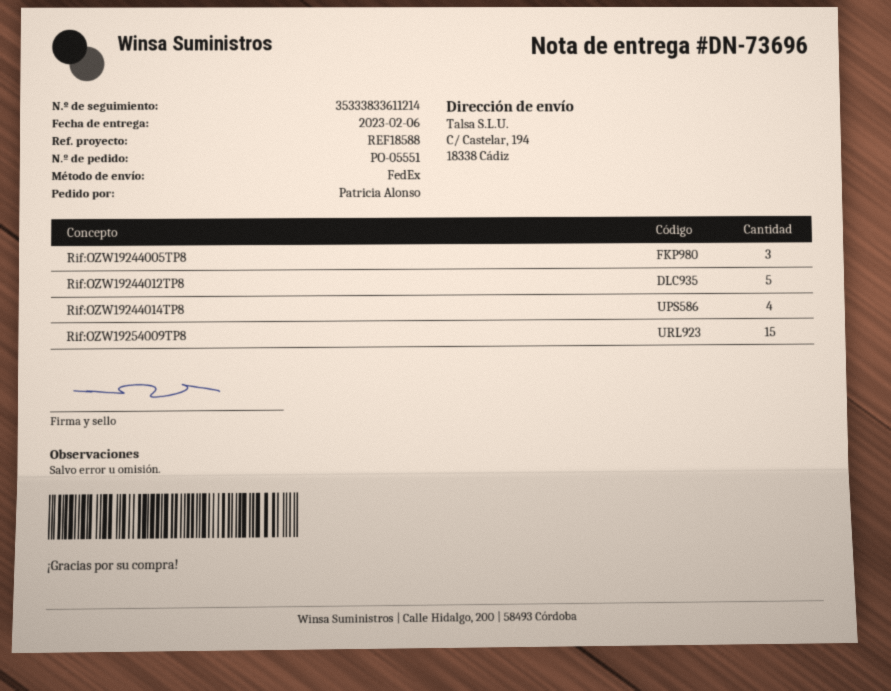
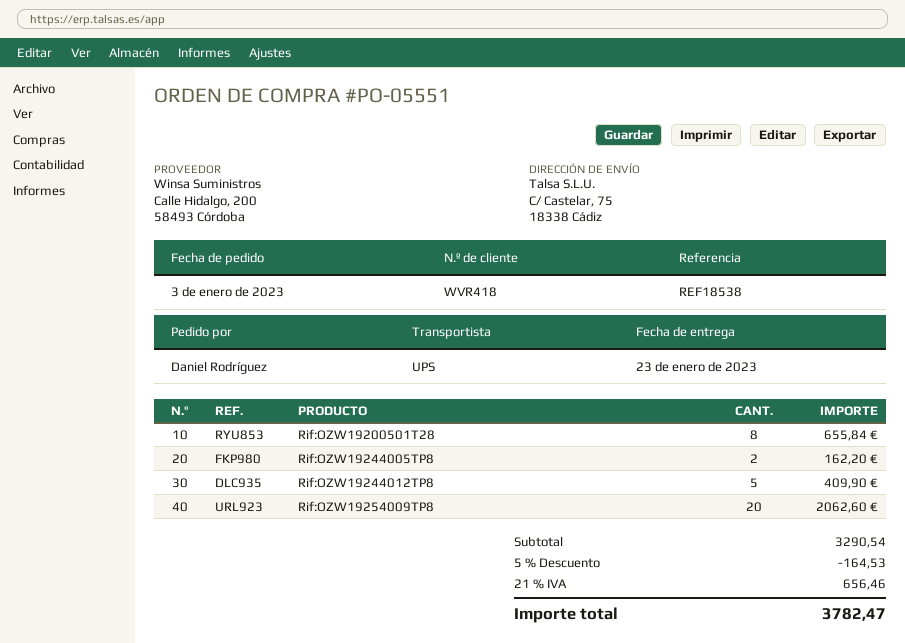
delivery date: 2023-02-06 -> 2023-01-23
reference: REF18588 -> REF18538
ordered by: Patricia Alonso -> Daniel Rodríguez
shipping method: FedEx -> UPS
ship to: C/ Castelar, 194, 18338 Cádiz -> C/ Castelar, 75, 18338 Cádiz
Rif:OZW19244005TP8: 3 -> 2
Rif:OZW19244014TP8: 4 -> none
Rif:OZW19254009TP8: 15 -> 20
Rif:OZW19200501T28: none -> 8

